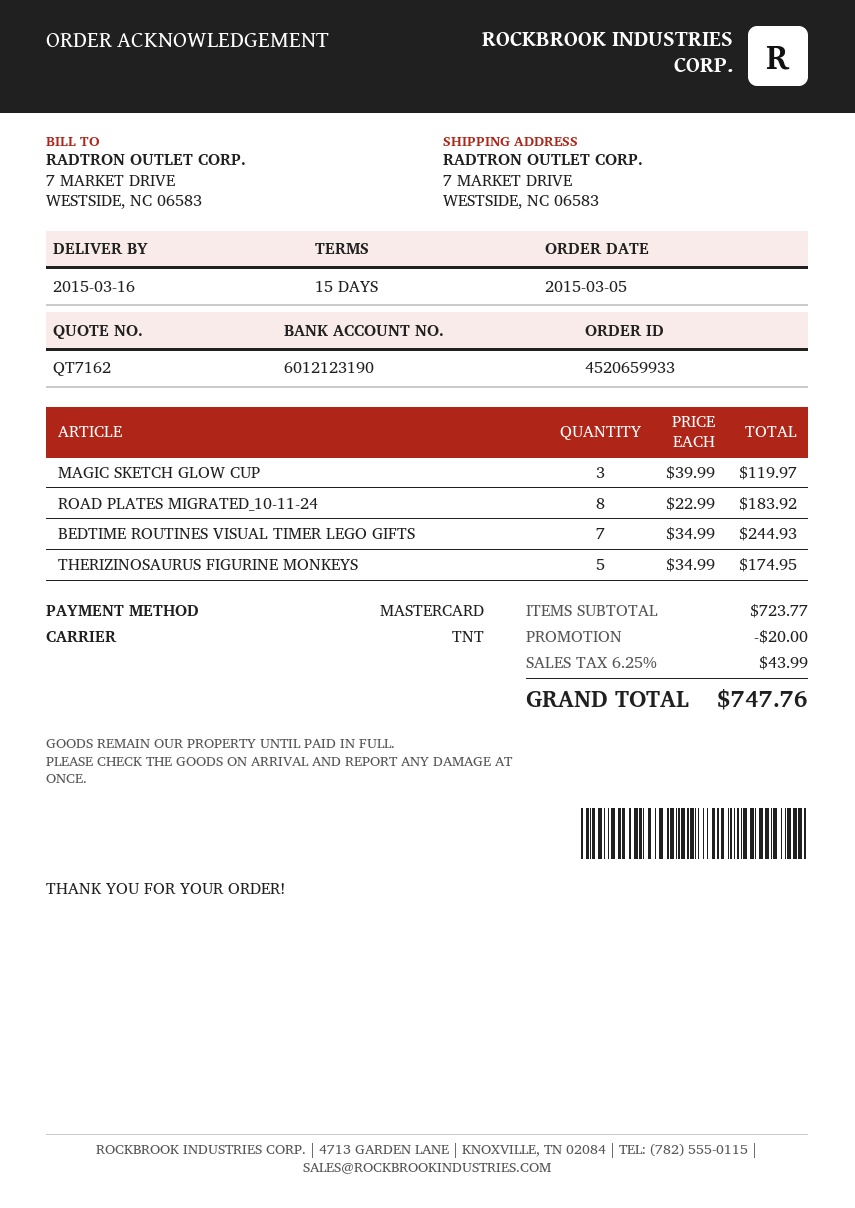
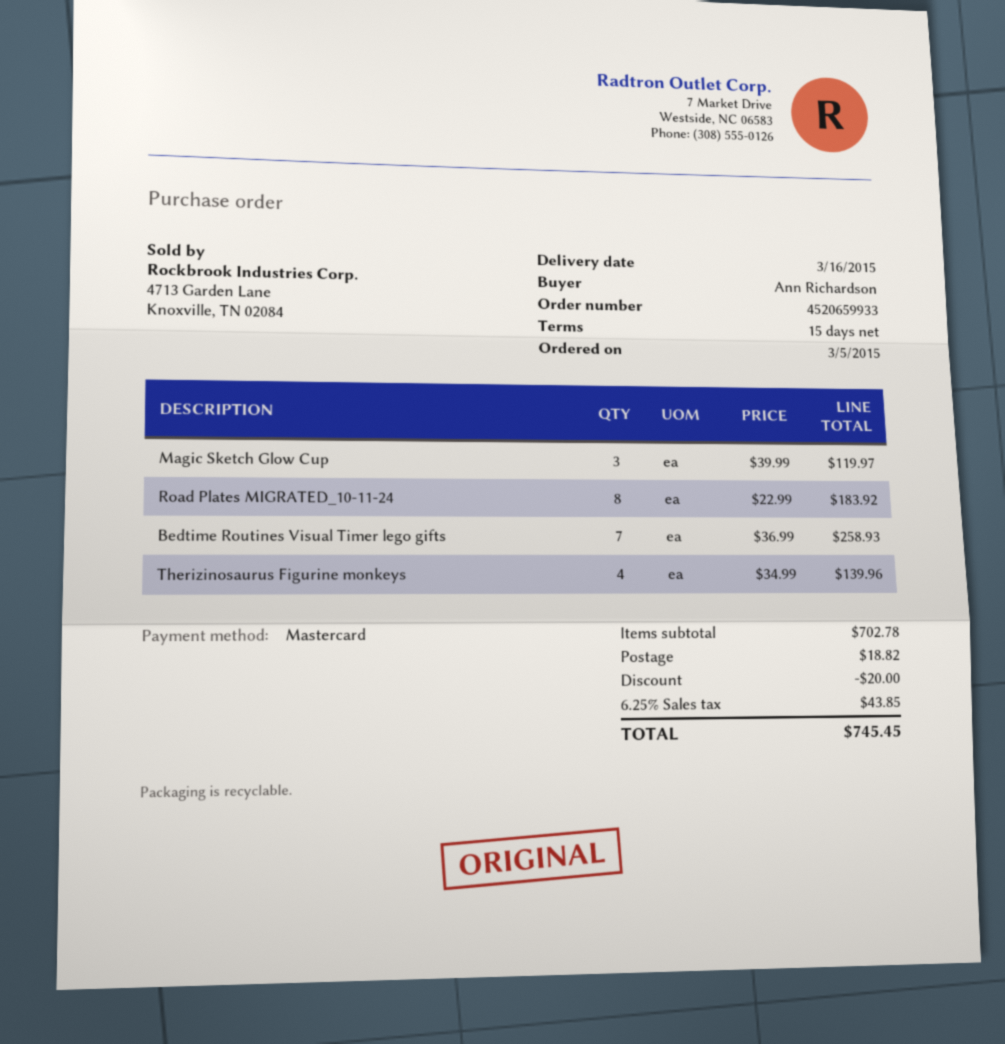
BEDTIME ROUTINES VISUAL TIMER LEGO GIFTS: 7 x 34.99 = 244.93 -> 7 x 36.99 = 258.93
THERIZINOSAURUS FIGURINE MONKEYS: 5 x 34.99 = 174.95 -> 4 x 34.99 = 139.96
subtotal: 723.77 -> 702.78
shipping: none -> 18.82
tax: 6.25% = 43.99 -> 6.25% = 43.85
total: 747.76 -> 745.45

